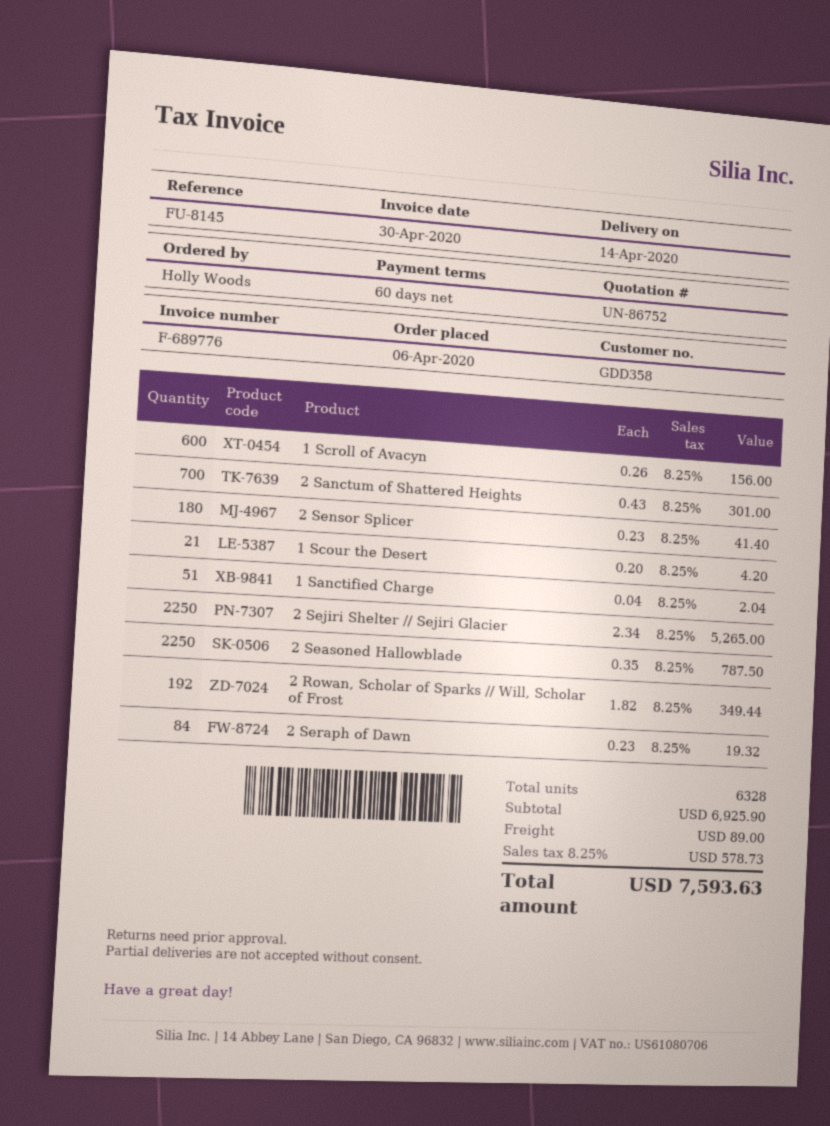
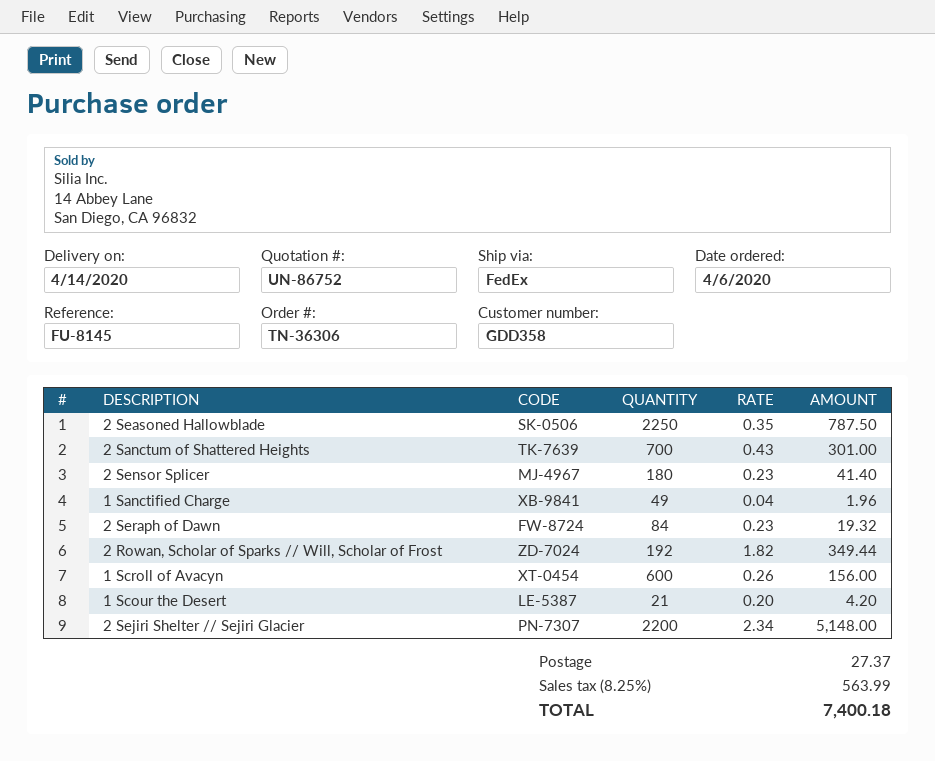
1 Sanctified Charge: 51 x 0.04 = 2.04 -> 49 x 0.04 = 1.96
2 Sejiri Shelter // Sejiri Glacier: 2250 x 2.34 = 5265.00 -> 2200 x 2.34 = 5148.00
shipping: 89.00 -> 27.37
tax: 8.25% = 578.73 -> 8.25% = 563.99
total: 7593.63 -> 7400.18

